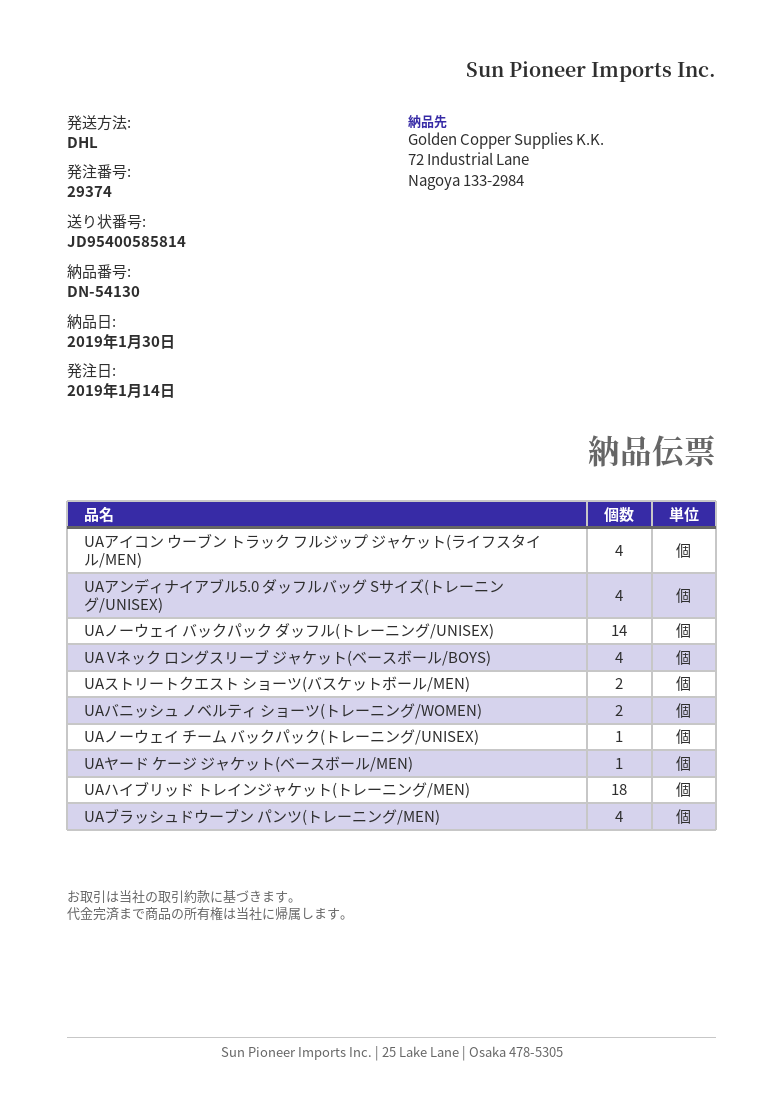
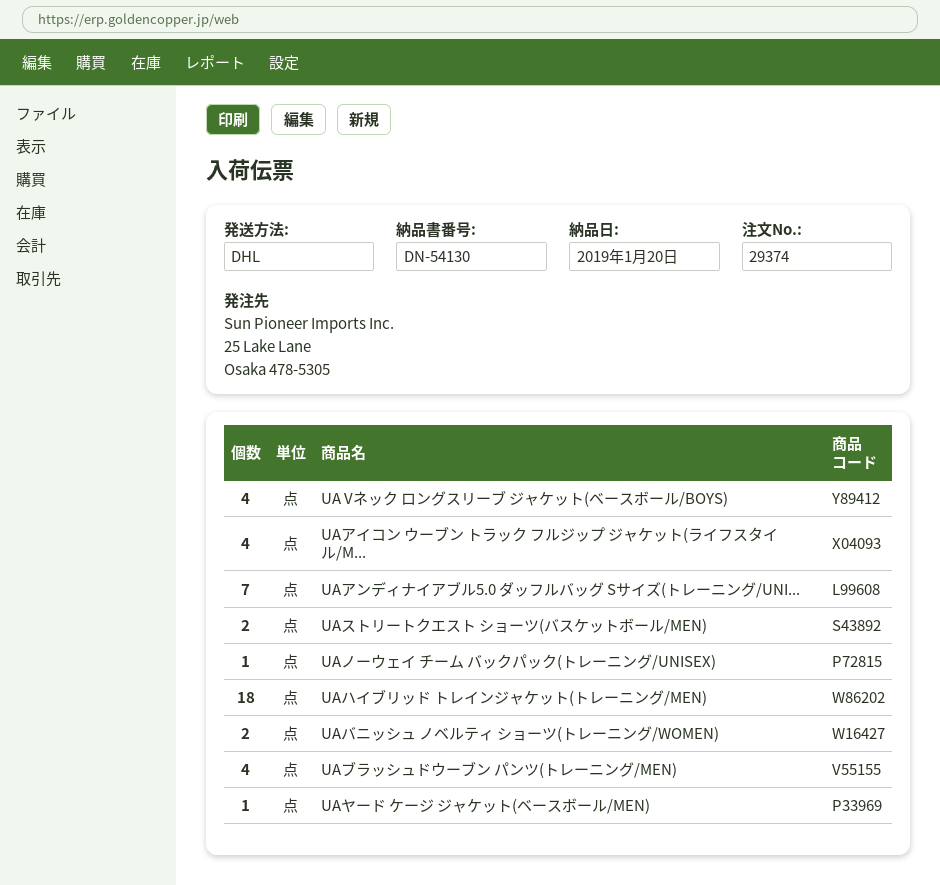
delivery date: 2019-01-30 -> 2019-01-20
UAアンディナイアブル5.0 ダッフルバッグ Sサイズ(トレーニング/UNISEX): 4 -> 7
UAノーウェイ バックパック ダッフル(トレーニング/UNISEX): 14 -> none

